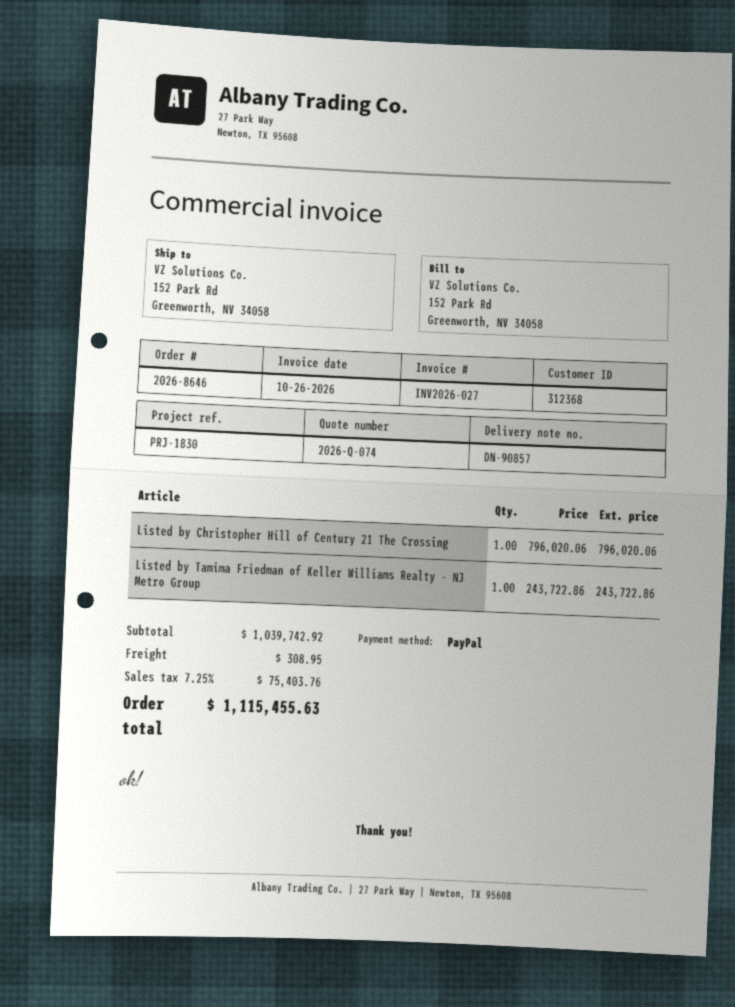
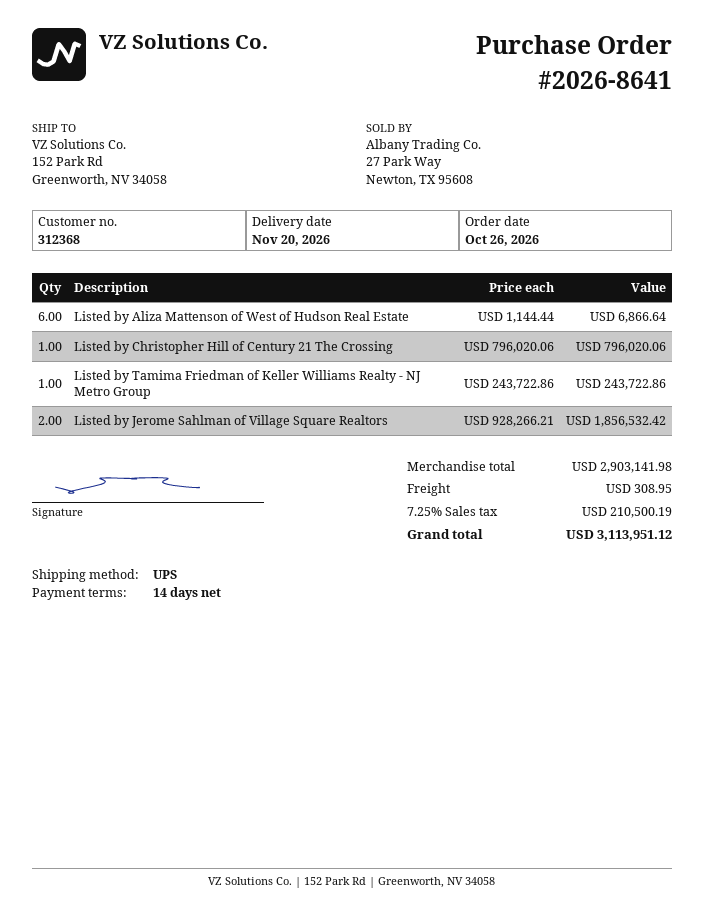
order number: 2026-8646 -> 2026-8641
Listed by Aliza Mattenson of West of Hudson Real Estate: none -> 6 x 1144.44 = 6866.64
Listed by Jerome Sahlman of Village Square Realtors: none -> 2 x 928266.21 = 1856532.42
subtotal: 1039742.92 -> 2903141.98
tax: 7.25% = 75403.76 -> 7.25% = 210500.19
total: 1115455.63 -> 3113951.12

